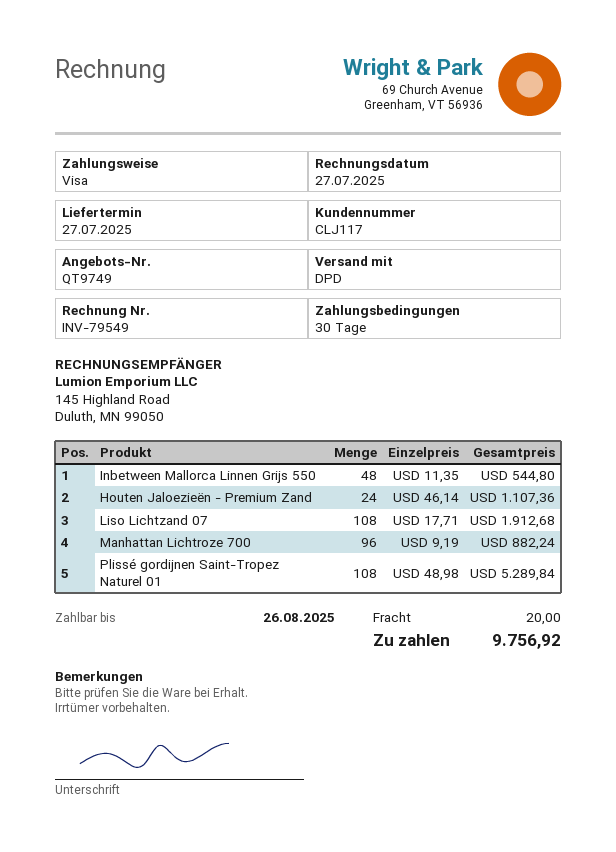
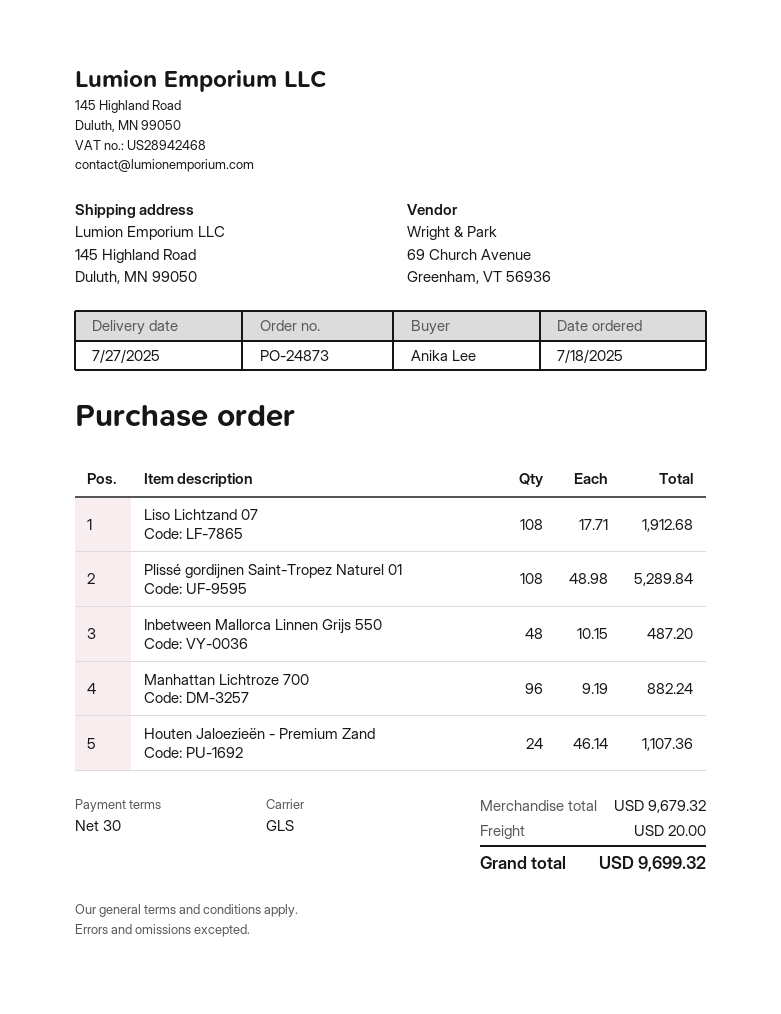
shipping method: DPD -> GLS
Inbetween Mallorca Linnen Grijs 550: 48 x 11.35 = 544.80 -> 48 x 10.15 = 487.20
total: 9756.92 -> 9699.32

